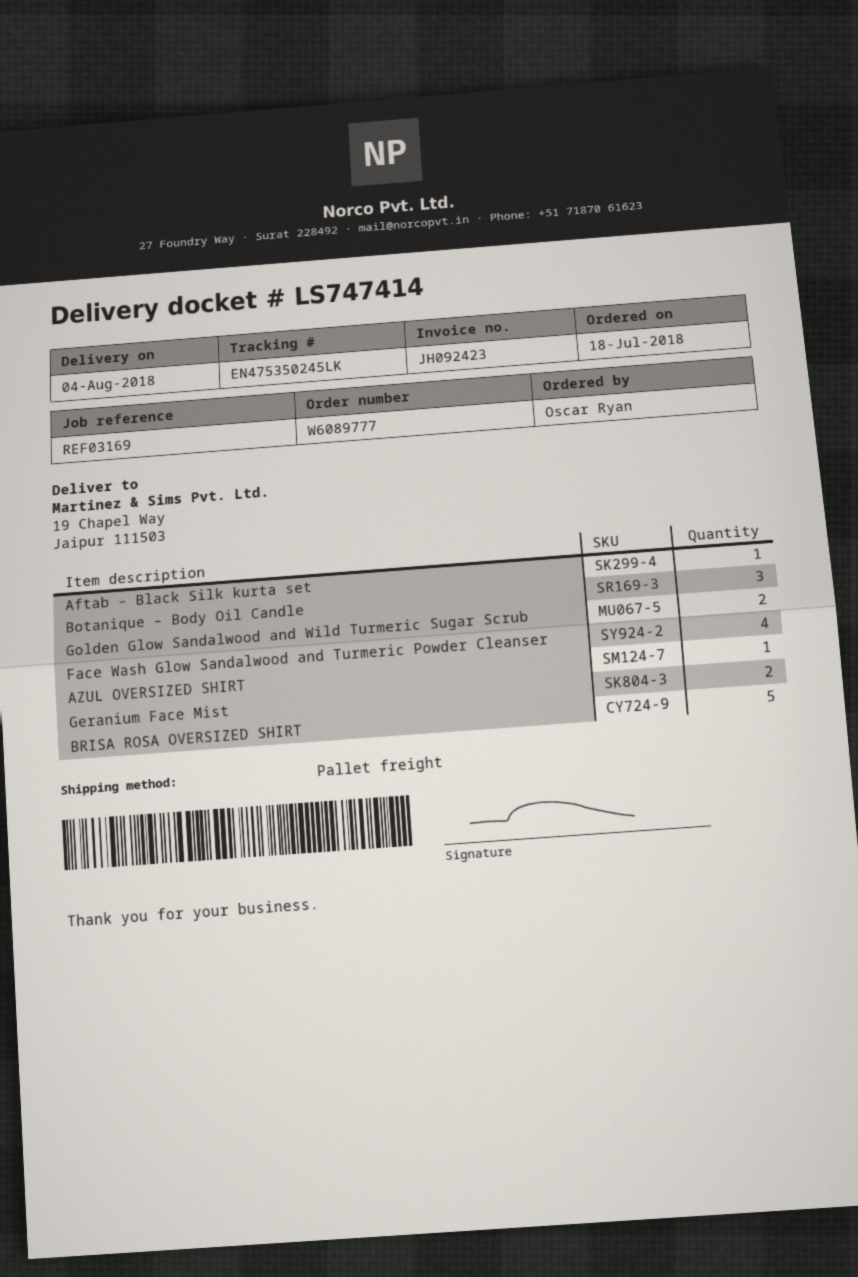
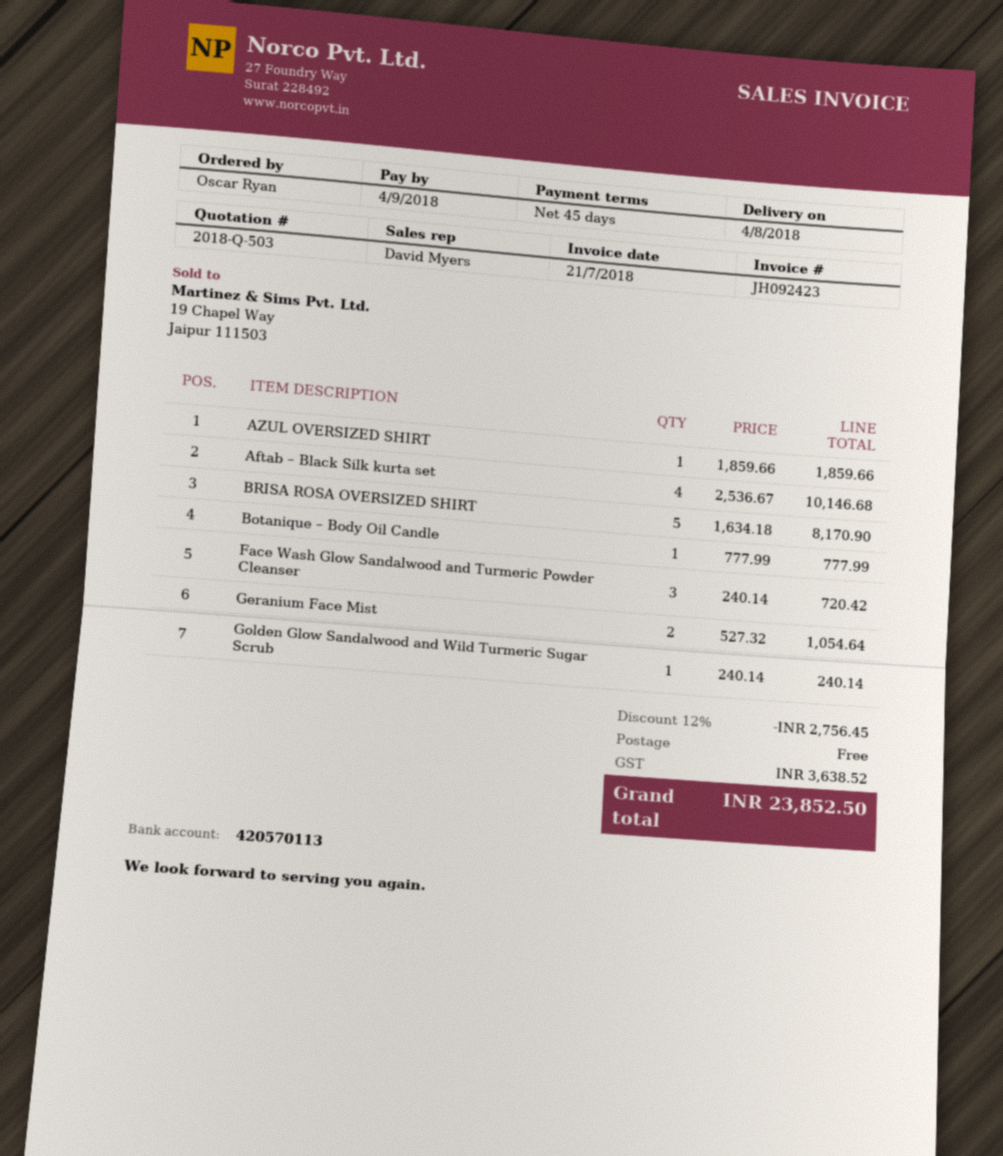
Aftab – Black Silk kurta set: 1 -> 4
Botanique – Body Oil Candle: 3 -> 1
Golden Glow Sandalwood and Wild Turmeric Sugar Scrub: 2 -> 1
Face Wash Glow Sandalwood and Turmeric Powder Cleanser: 4 -> 3

